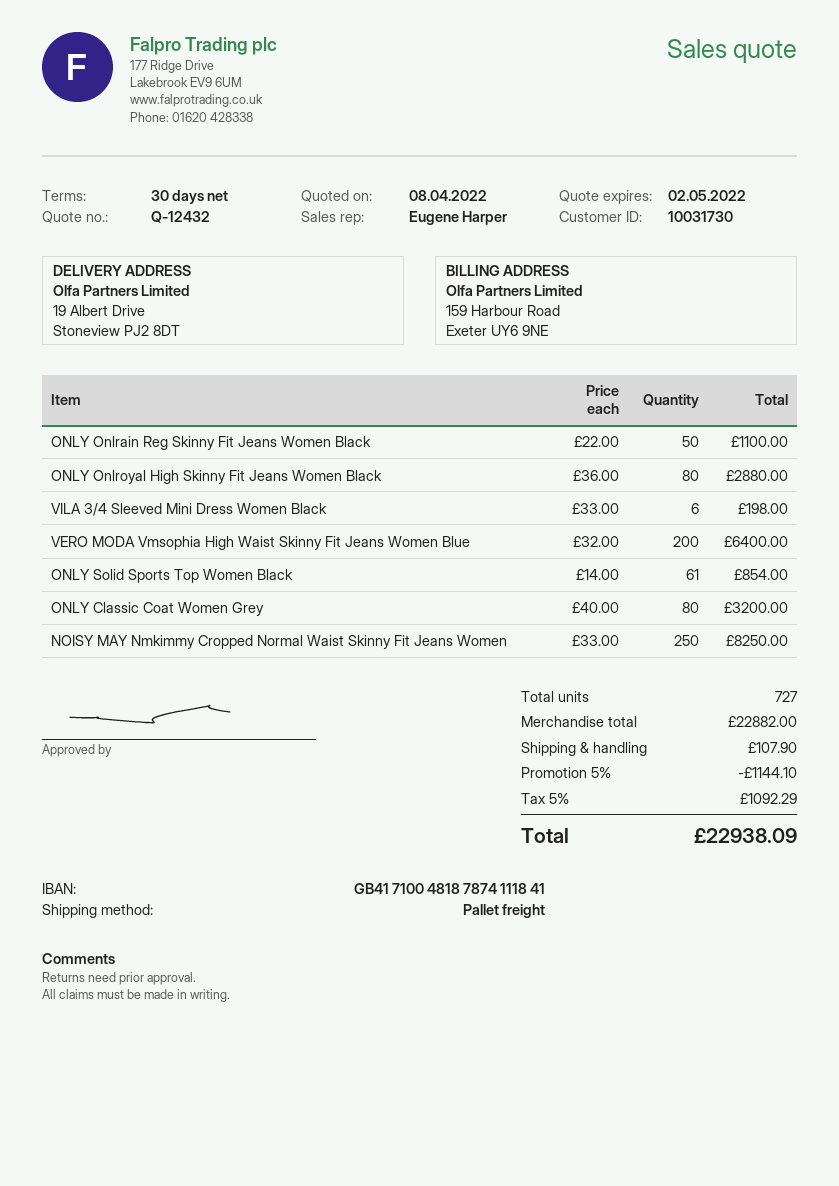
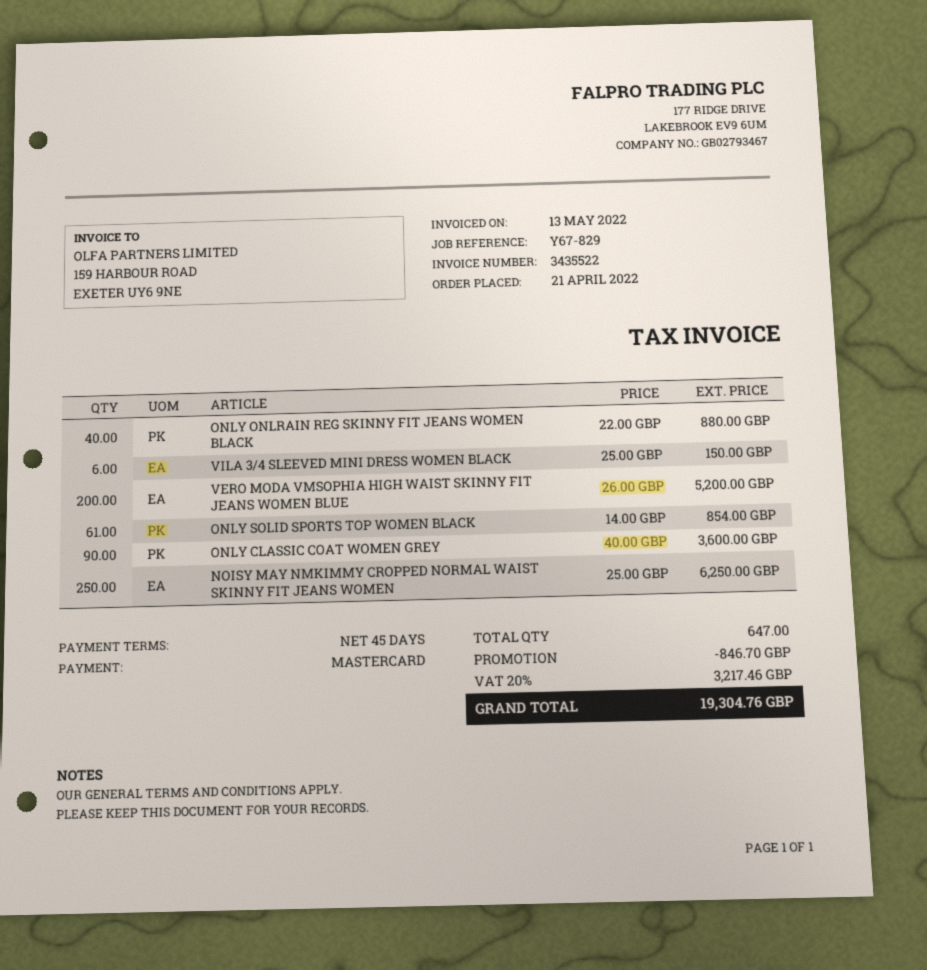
payment terms: 30 days -> 45 days
ONLY Onlrain Reg Skinny Fit Jeans Women Black: 50 x 22.00 = 1100.00 -> 40 x 22.00 = 880.00
ONLY Onlroyal High Skinny Fit Jeans Women Black: 80 x 36.00 = 2880.00 -> none
VILA 3/4 Sleeved Mini Dress Women Black: 6 x 33.00 = 198.00 -> 6 x 25.00 = 150.00
VERO MODA Vmsophia High Waist Skinny Fit Jeans Women Blue: 200 x 32.00 = 6400.00 -> 200 x 26.00 = 5200.00
ONLY Classic Coat Women Grey: 80 x 40.00 = 3200.00 -> 90 x 40.00 = 3600.00
NOISY MAY Nmkimmy Cropped Normal Waist Skinny Fit Jeans Women: 250 x 33.00 = 8250.00 -> 250 x 25.00 = 6250.00
total quantity: 727 -> 647
discount: 1144.10 -> 846.70
shipping: 107.90 -> none
tax: 5% = 1092.29 -> 20% = 3217.46
total: 22938.09 -> 19304.76

